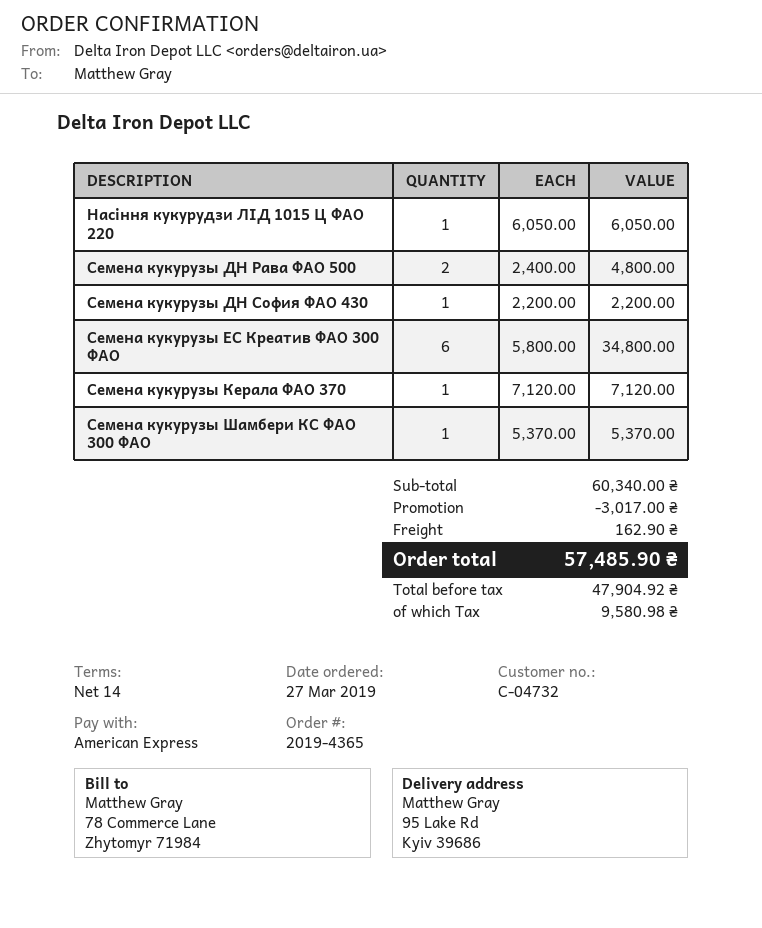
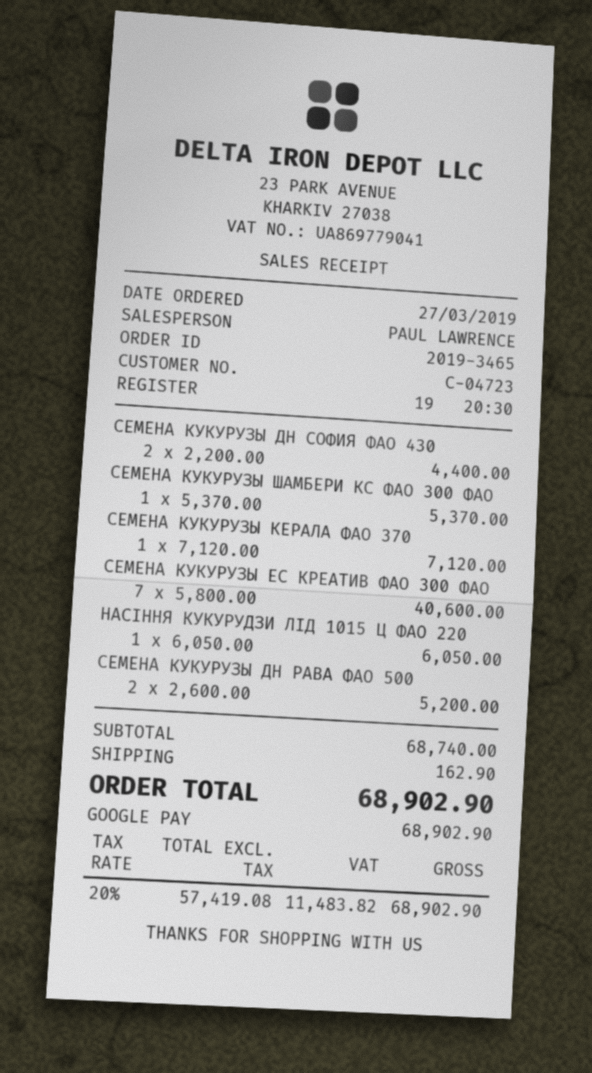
order number: 2019-4365 -> 2019-3465
customer number: C-04732 -> C-04723
payment method: American Express -> Google Pay
Семена кукурузы ДН Рава ФАО 500: 2 x 2400.00 = 4800.00 -> 2 x 2600.00 = 5200.00
Семена кукурузы ДН София ФАО 430: 1 x 2200.00 = 2200.00 -> 2 x 2200.00 = 4400.00
Семена кукурузы ЕС Креатив ФАО 300 ФАО: 6 x 5800.00 = 34800.00 -> 7 x 5800.00 = 40600.00
subtotal: 60340.00 -> 68740.00
discount: 3017.00 -> none
net: 47904.92 -> 57419.08
tax: 9580.98 -> 11483.82
total: 57485.90 -> 68902.90

